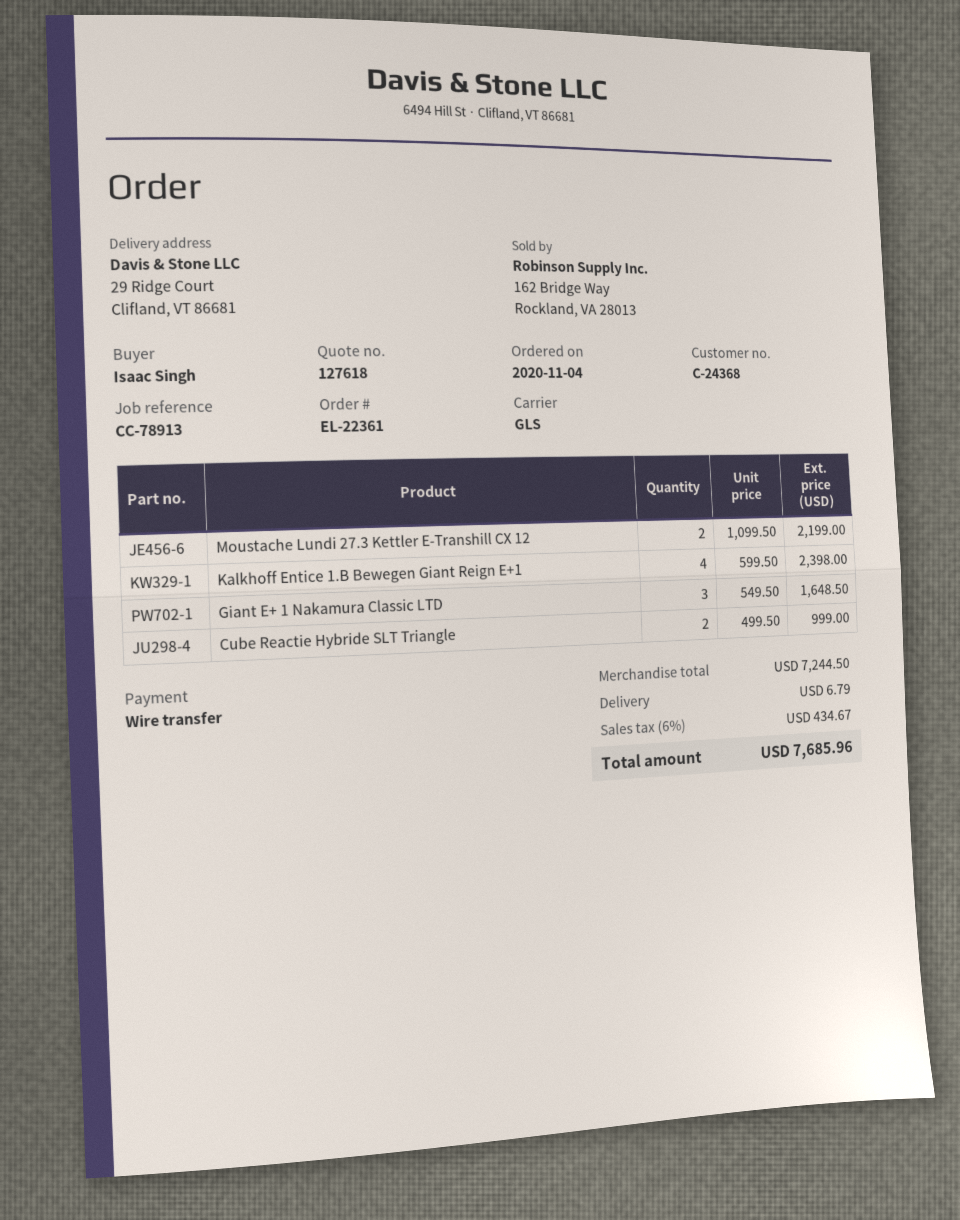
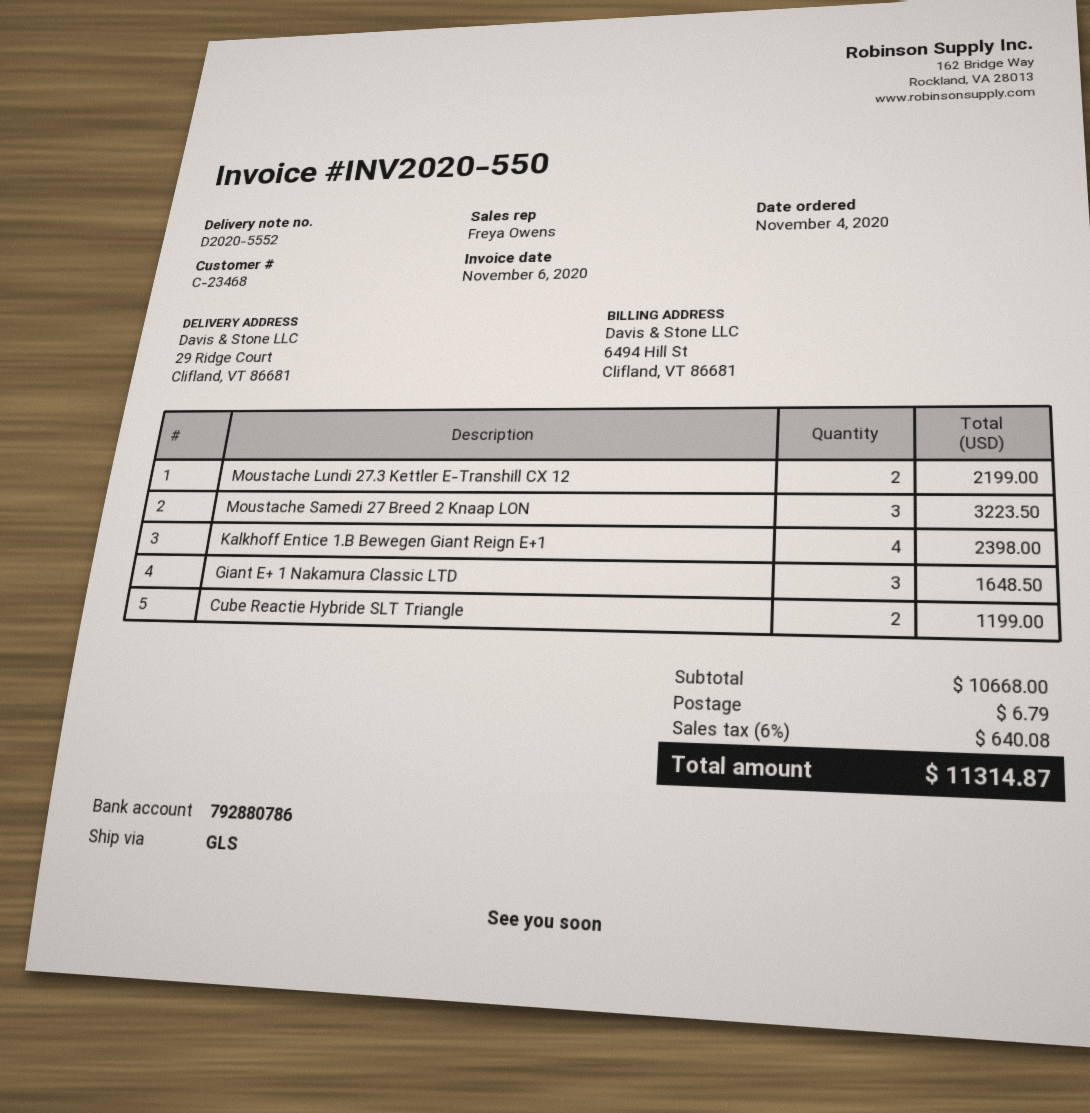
customer number: C-24368 -> C-23468
Cube Reactie Hybride SLT Triangle: 2 for 999.00 -> 2 for 1199.00
Moustache Samedi 27 Breed 2 Knaap LON: none -> 3 for 3223.50
subtotal: 7244.50 -> 10668.00
tax: 6% = 434.67 -> 6% = 640.08
total: 7685.96 -> 11314.87

